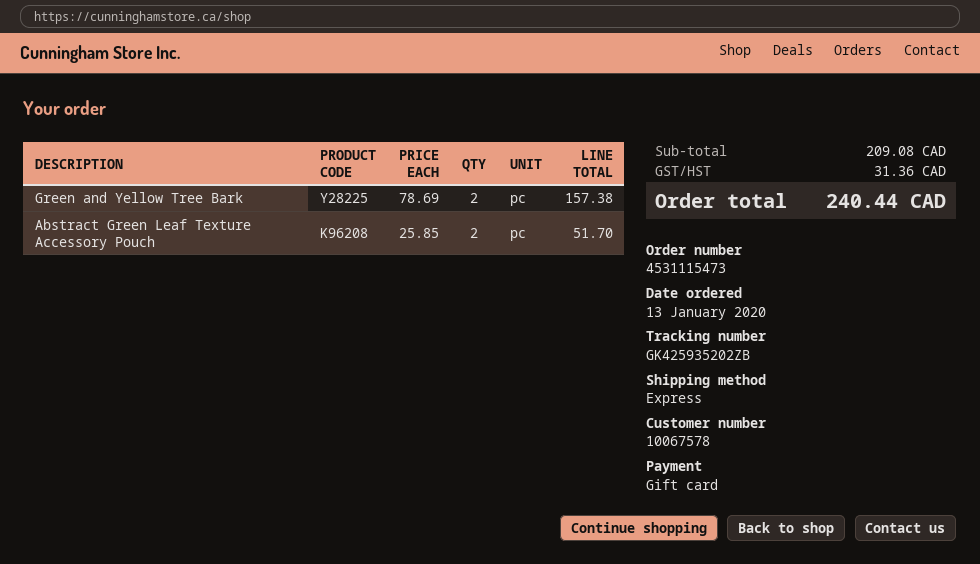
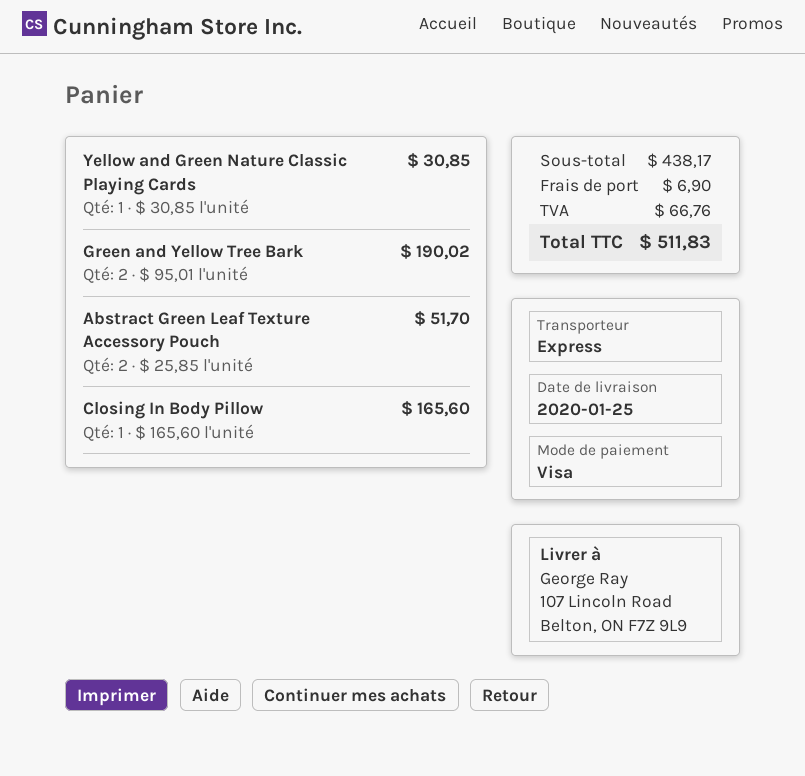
payment method: gift card -> Visa
Green and Yellow Tree Bark: 2 x 78.69 = 157.38 -> 2 x 95.01 = 190.02
Yellow and Green Nature Classic Playing Cards: none -> 1 x 30.85 = 30.85
Closing In Body Pillow: none -> 1 x 165.60 = 165.60
subtotal: 209.08 -> 438.17
shipping: none -> 6.90
tax: 31.36 -> 66.76
total: 240.44 -> 511.83

